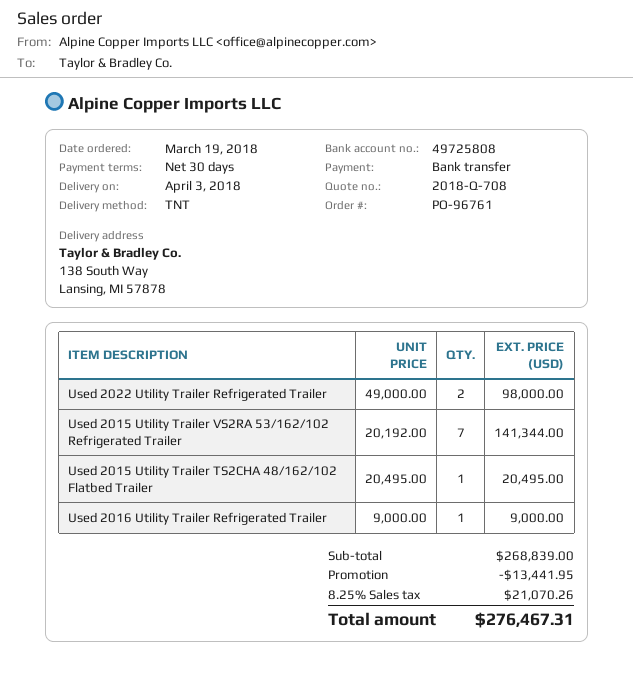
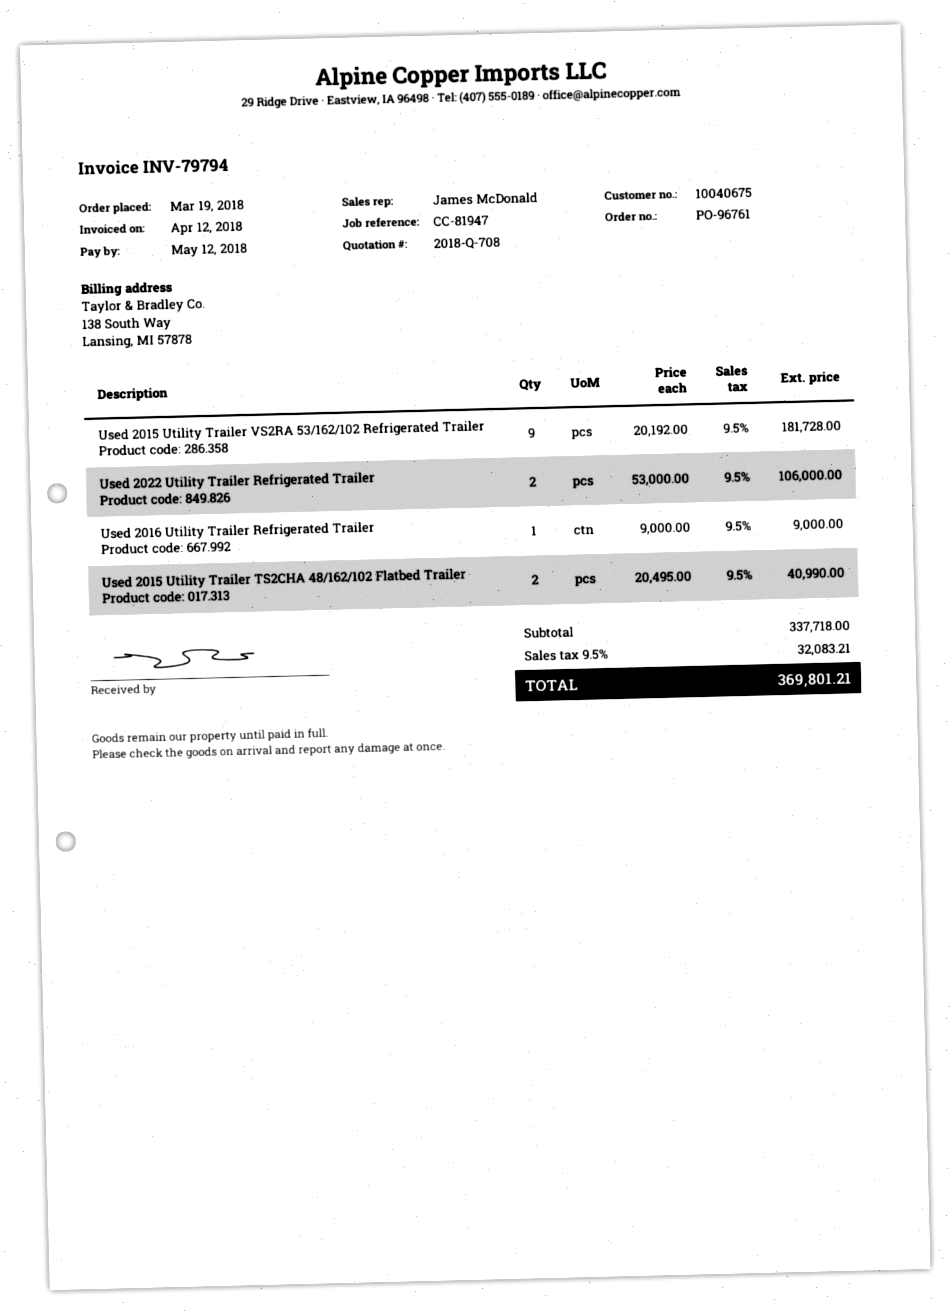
Used 2022 Utility Trailer Refrigerated Trailer: 2 x 49000.00 = 98000.00 -> 2 x 53000.00 = 106000.00
Used 2015 Utility Trailer VS2RA 53/162/102 Refrigerated Trailer: 7 x 20192.00 = 141344.00 -> 9 x 20192.00 = 181728.00
Used 2015 Utility Trailer TS2CHA 48/162/102 Flatbed Trailer: 1 x 20495.00 = 20495.00 -> 2 x 20495.00 = 40990.00
subtotal: 268839.00 -> 337718.00
discount: 13441.95 -> none
tax: 8.25% = 21070.26 -> 9.5% = 32083.21
total: 276467.31 -> 369801.21

